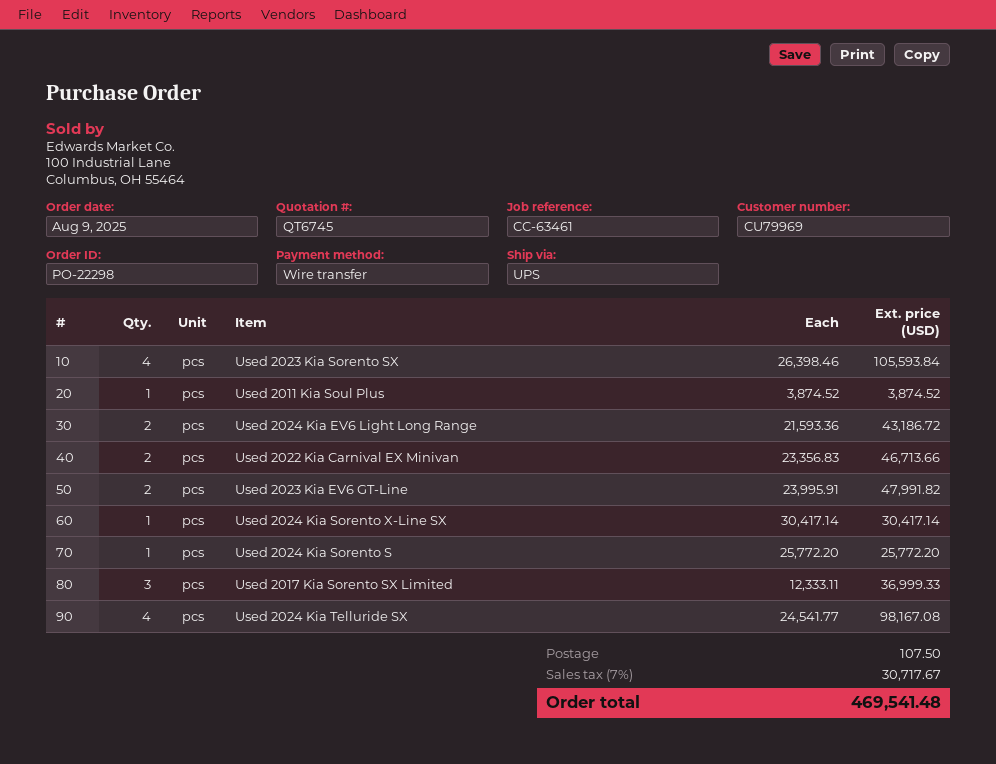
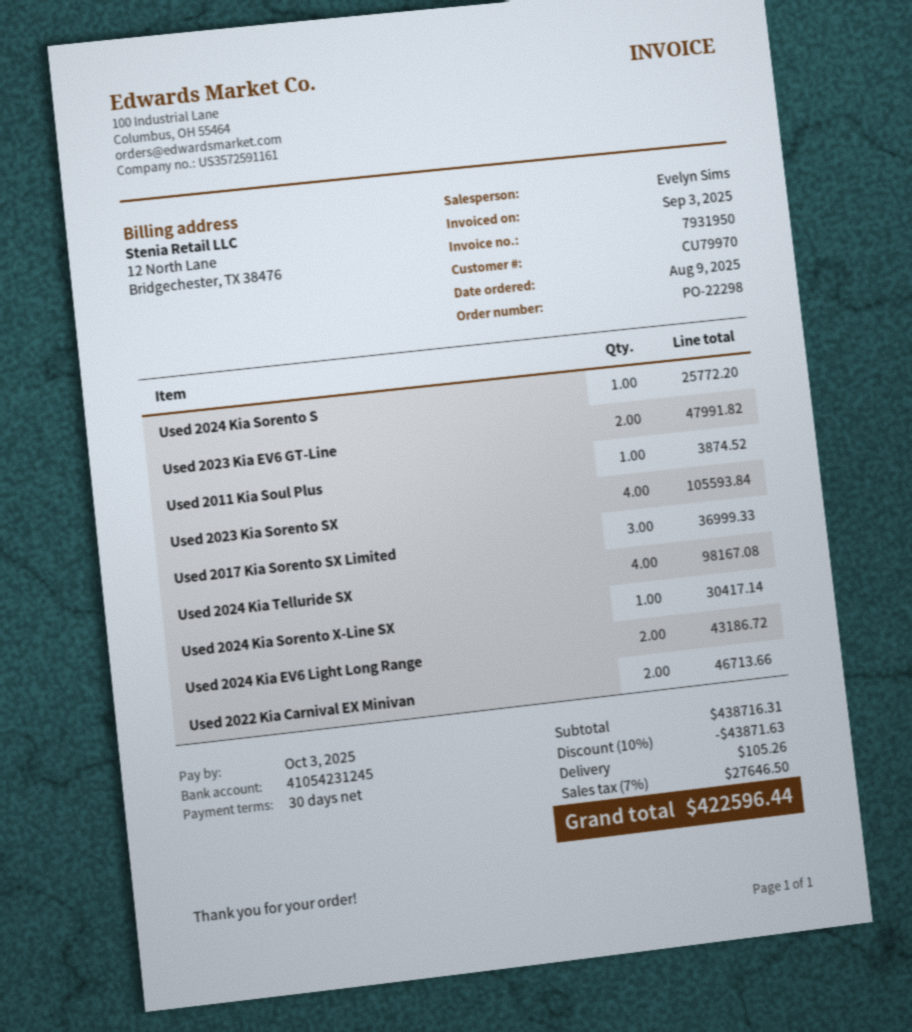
customer number: CU79969 -> CU79970
discount: none -> 10% = 43871.63
shipping: 107.50 -> 105.26
tax: 7% = 30717.67 -> 7% = 27646.50
total: 469541.48 -> 422596.44

